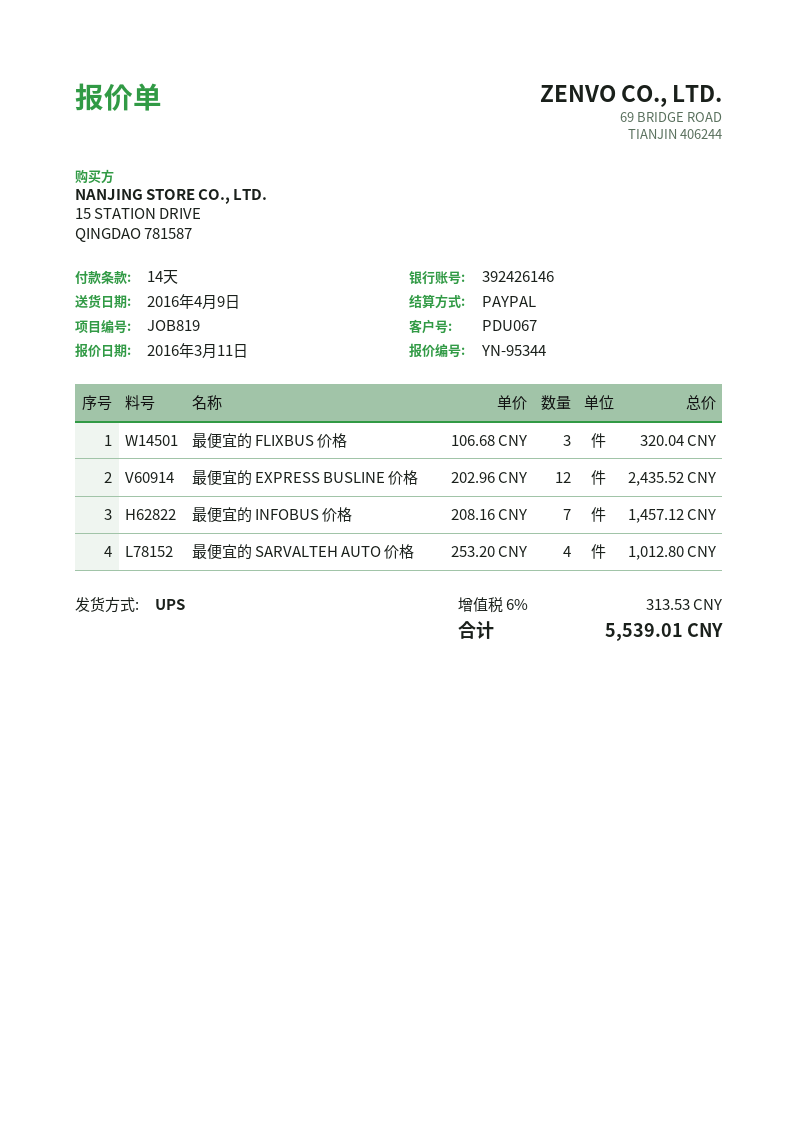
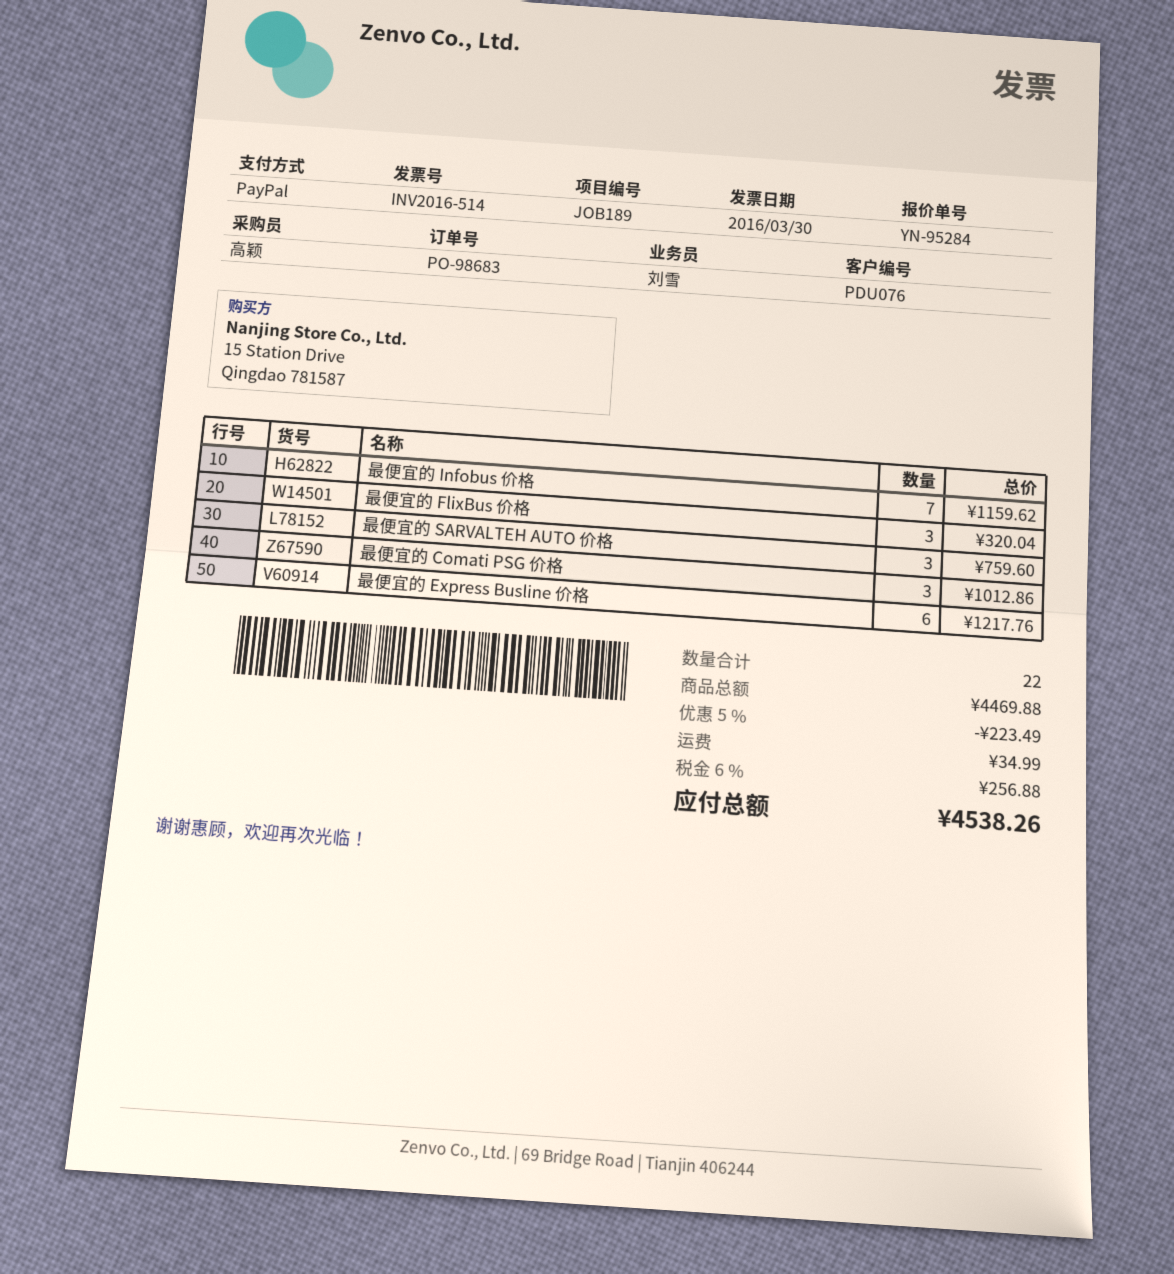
quote number: YN-95344 -> YN-95284
customer number: PDU067 -> PDU076
reference: JOB819 -> JOB189
最便宜的 EXPRESS BUSLINE 价格: 12 for 2435.52 -> 6 for 1217.76
最便宜的 INFOBUS 价格: 7 for 1457.12 -> 7 for 1159.62
最便宜的 SARVALTEH AUTO 价格: 4 for 1012.80 -> 3 for 759.60
最便宜的 Comati PSG 价格: none -> 3 for 1012.86
discount: none -> 5% = 223.49
shipping: none -> 34.99
tax: 6% = 313.53 -> 6% = 256.88
total: 5539.01 -> 4538.26

